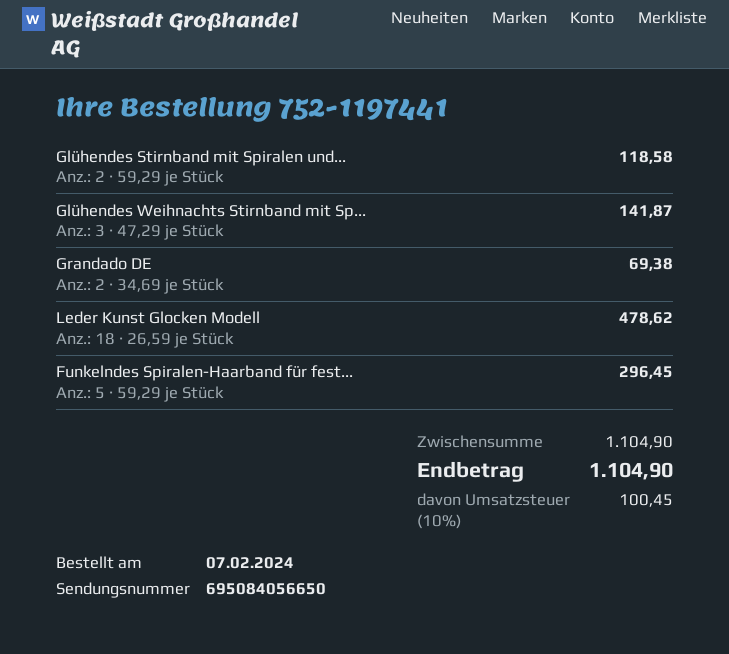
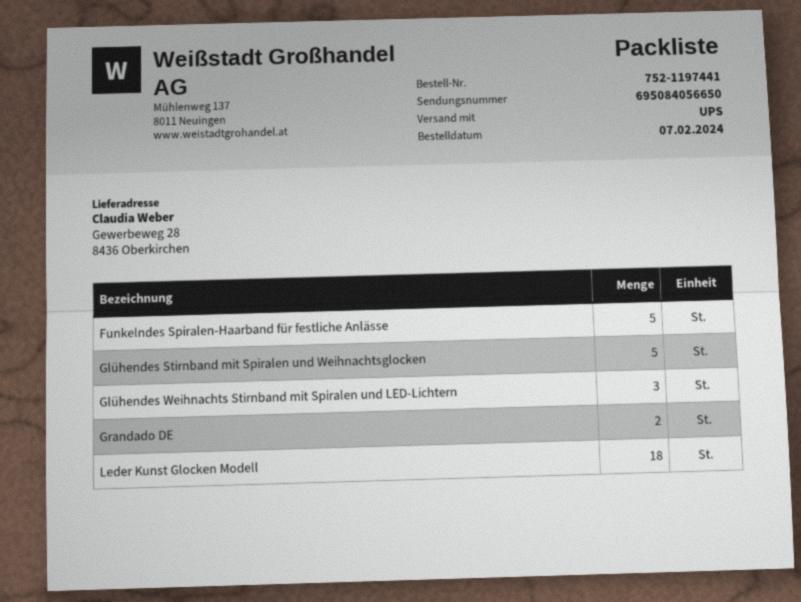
Glühendes Stirnband mit Spiralen und...: 2 -> 5

